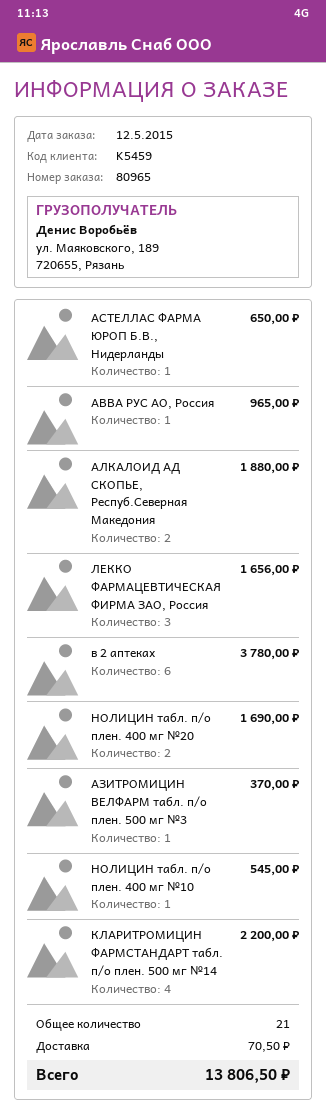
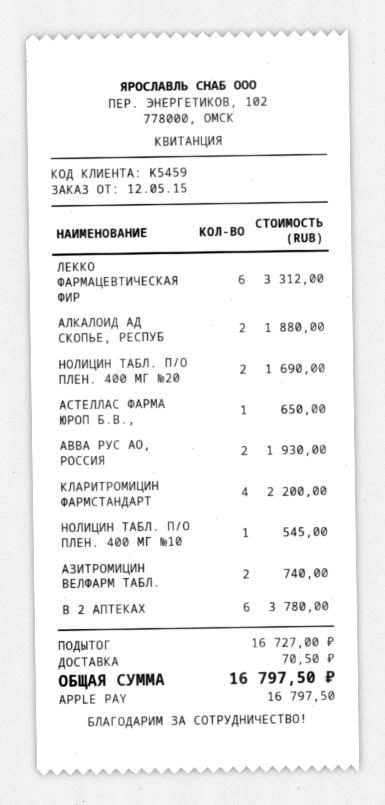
АВВА РУС АО, Россия: 1 for 965.00 -> 2 for 1930.00
ЛЕККО ФАРМАЦЕВТИЧЕСКАЯ ФИРМА ЗАО, Россия: 3 for 1656.00 -> 6 for 3312.00
АЗИТРОМИЦИН ВЕЛФАРМ табл. п/о плен. 500 мг №3: 1 for 370.00 -> 2 for 740.00
total: 13806.50 -> 16797.50

